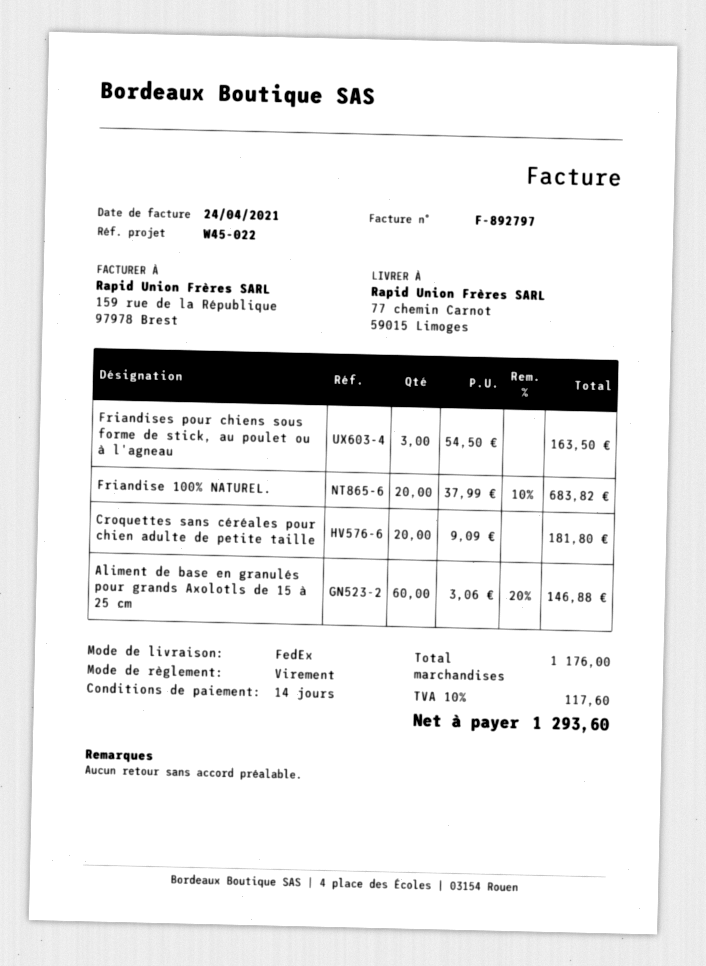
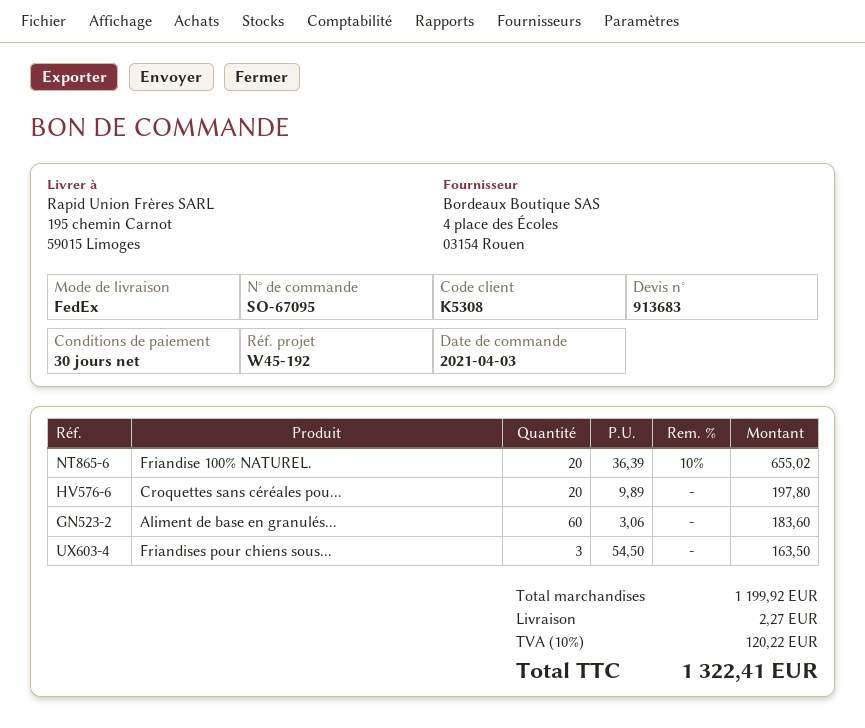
payment terms: 14 days -> 30 days
reference: W45-022 -> W45-192
ship to: 77 chemin Carnot, 59015 Limoges -> 195 chemin Carnot, 59015 Limoges
Friandise 100% NATUREL.: 20 x 37.99 - 10% = 683.82 -> 20 x 36.39 - 10% = 655.02
Croquettes sans céréales pour chien adulte de petite taille: 20 x 9.09 = 181.80 -> 20 x 9.89 = 197.80
Aliment de base en granulés pour grands Axolotls de 15 à 25 cm: 60 x 3.06 - 20% = 146.88 -> 60 x 3.06 = 183.60
subtotal: 1176.00 -> 1199.92
shipping: none -> 2.27
tax: 10% = 117.60 -> 10% = 120.22
total: 1293.60 -> 1322.41

